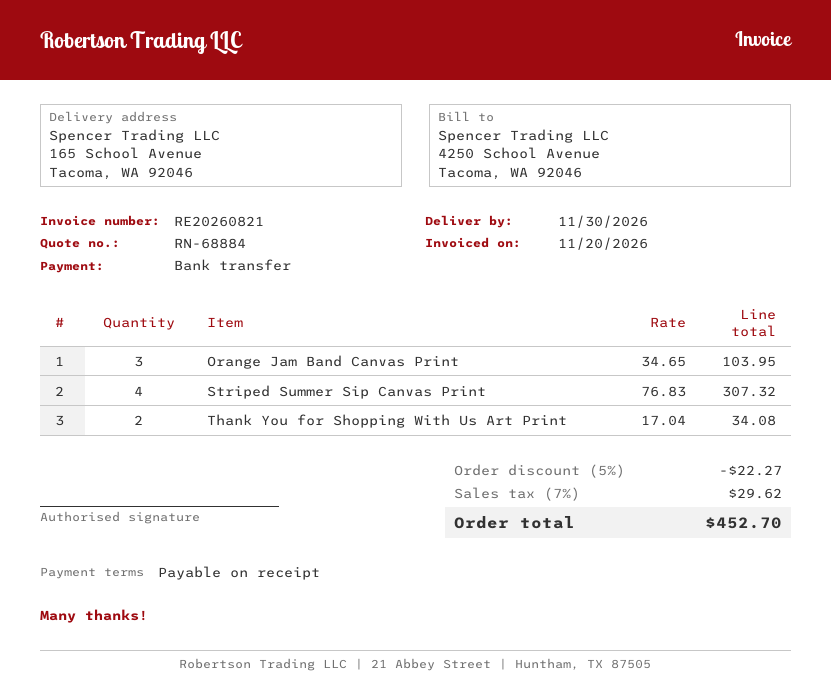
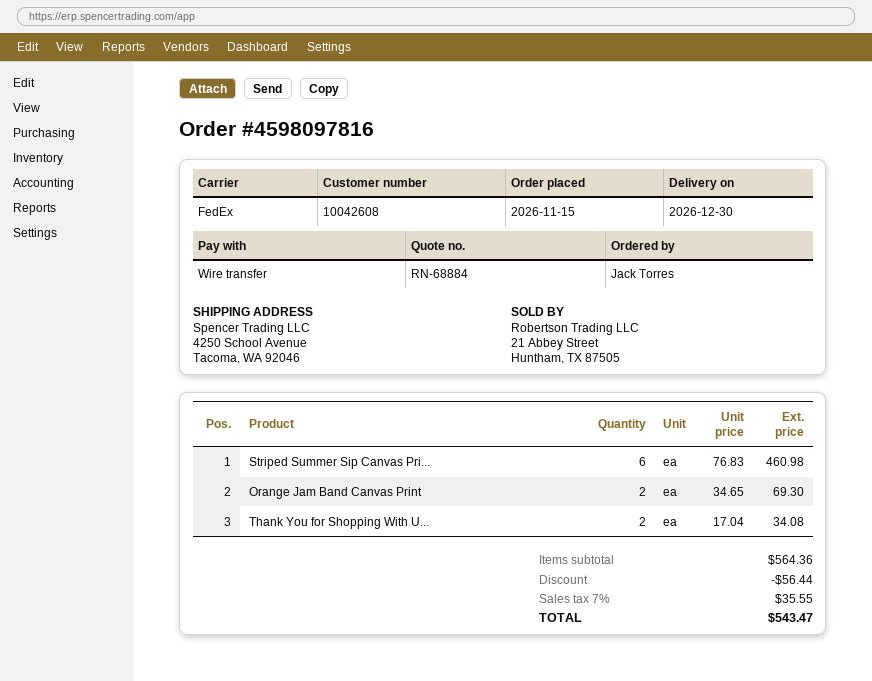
delivery date: 2026-11-30 -> 2026-12-30
ship to: 165 School Avenue, Tacoma, WA 92046 -> 4250 School Avenue, Tacoma, WA 92046
Orange Jam Band Canvas Print: 3 x 34.65 = 103.95 -> 2 x 34.65 = 69.30
Striped Summer Sip Canvas Print: 4 x 76.83 = 307.32 -> 6 x 76.83 = 460.98
discount: 22.27 -> 56.44
tax: 7% = 29.62 -> 7% = 35.55
total: 452.70 -> 543.47

